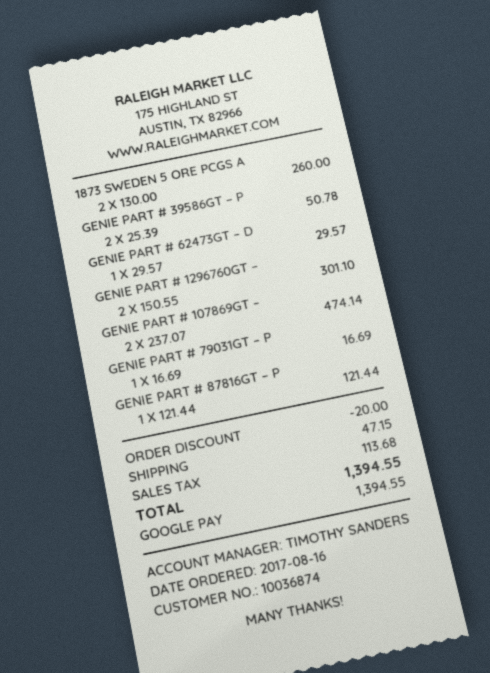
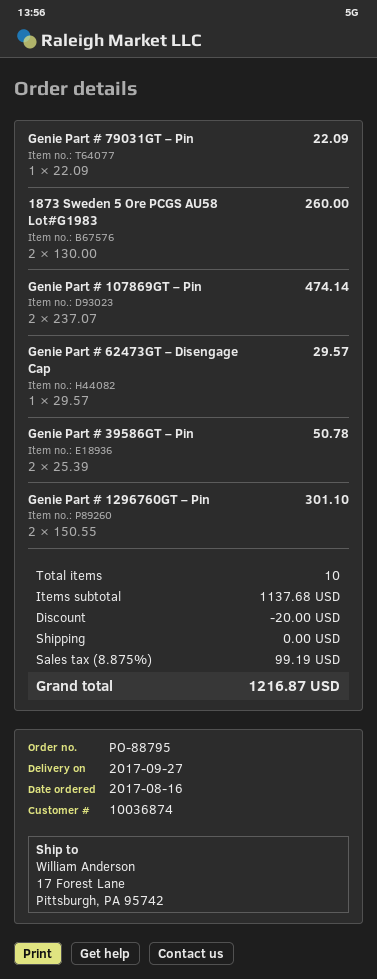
GENIE PART # 79031GT – P: 1 x 16.69 = 16.69 -> 1 x 22.09 = 22.09
GENIE PART # 87816GT – P: 1 x 121.44 = 121.44 -> none
shipping: 47.15 -> 0.00
tax: 113.68 -> 99.19
total: 1394.55 -> 1216.87

